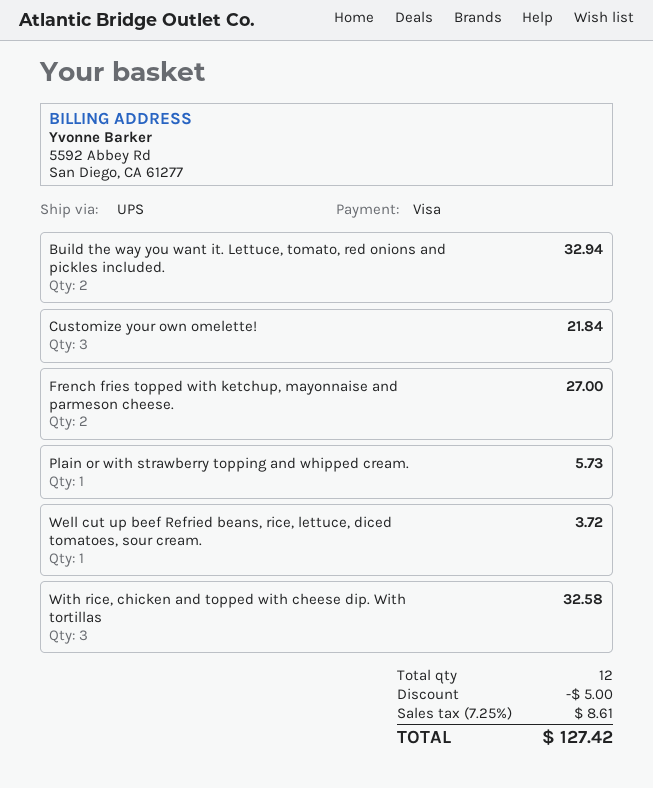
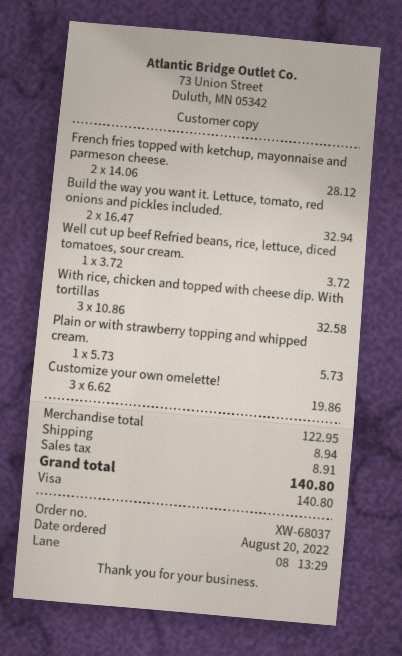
Customize your own omelette!: 3 for 21.84 -> 3 for 19.86
French fries topped with ketchup, mayonnaise and parmeson cheese.: 2 for 27.00 -> 2 for 28.12
discount: 5.00 -> none
shipping: none -> 8.94
tax: 8.61 -> 8.91
total: 127.42 -> 140.80

